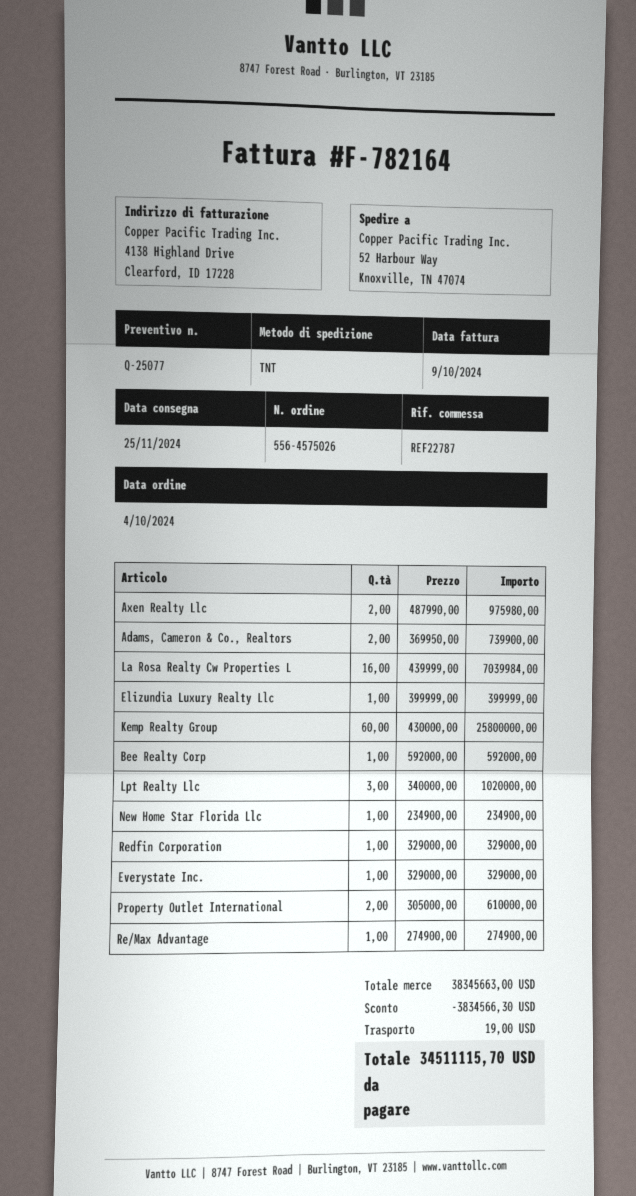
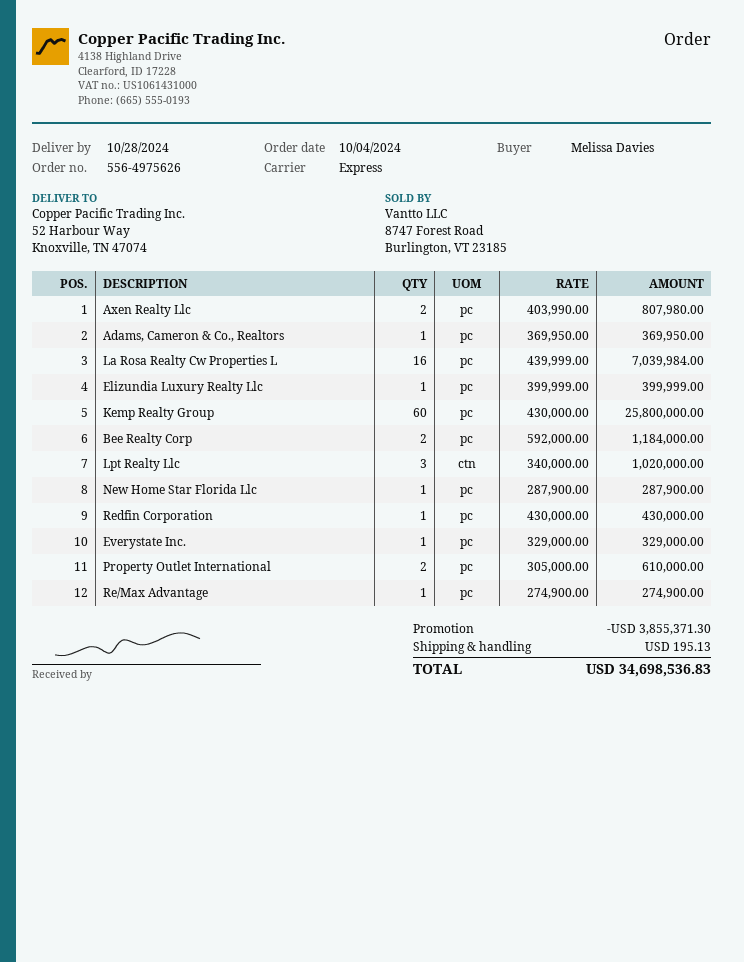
order number: 556-4575026 -> 556-4975626
delivery date: 2024-11-25 -> 2024-10-28
shipping method: TNT -> express
Axen Realty Llc: 2 x 487990.00 = 975980.00 -> 2 x 403990.00 = 807980.00
Adams, Cameron & Co., Realtors: 2 x 369950.00 = 739900.00 -> 1 x 369950.00 = 369950.00
Bee Realty Corp: 1 x 592000.00 = 592000.00 -> 2 x 592000.00 = 1184000.00
New Home Star Florida Llc: 1 x 234900.00 = 234900.00 -> 1 x 287900.00 = 287900.00
Redfin Corporation: 1 x 329000.00 = 329000.00 -> 1 x 430000.00 = 430000.00
discount: 3834566.30 -> 3855371.30
shipping: 19.00 -> 195.13
total: 34511115.70 -> 34698536.83

